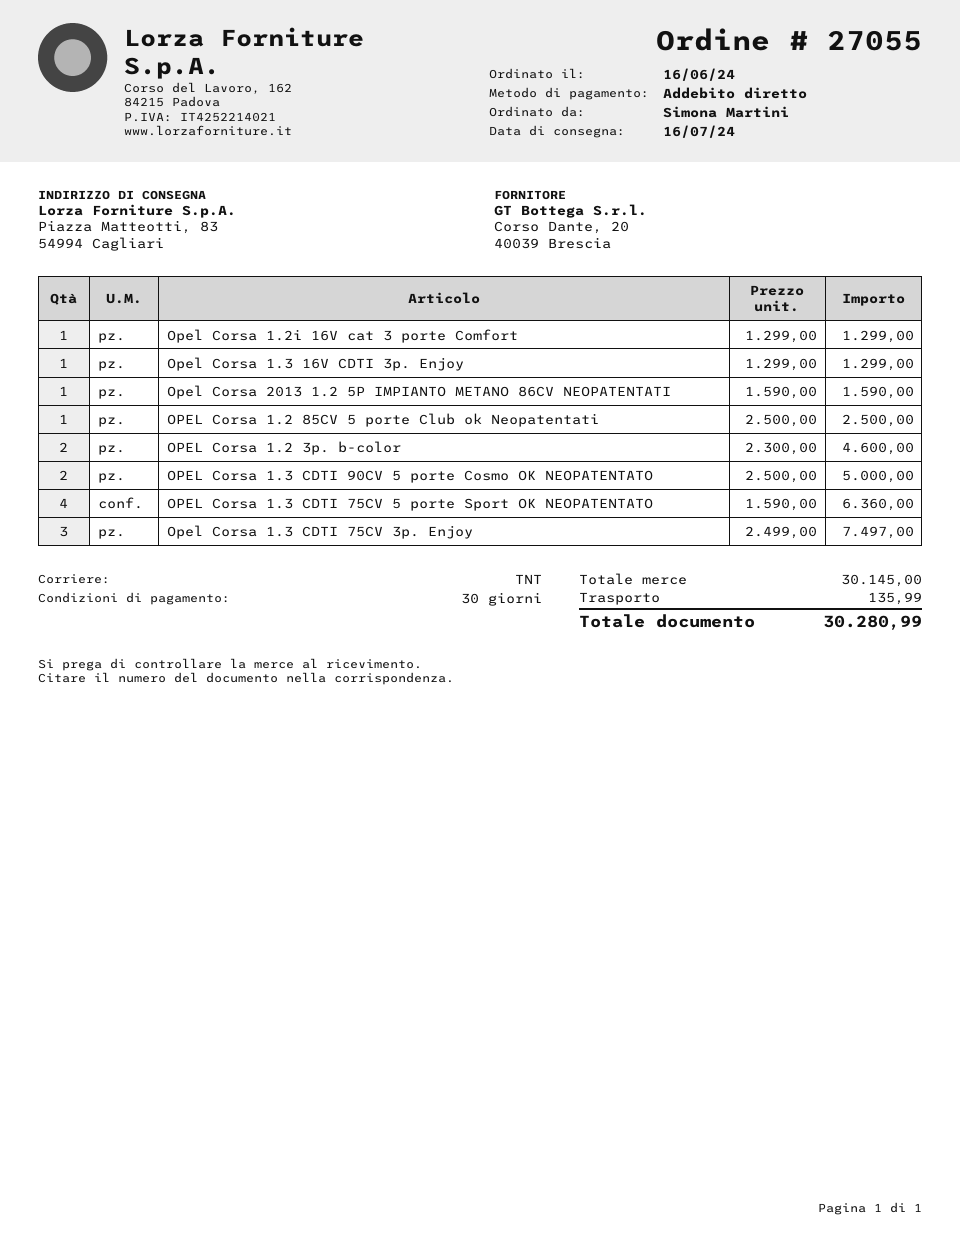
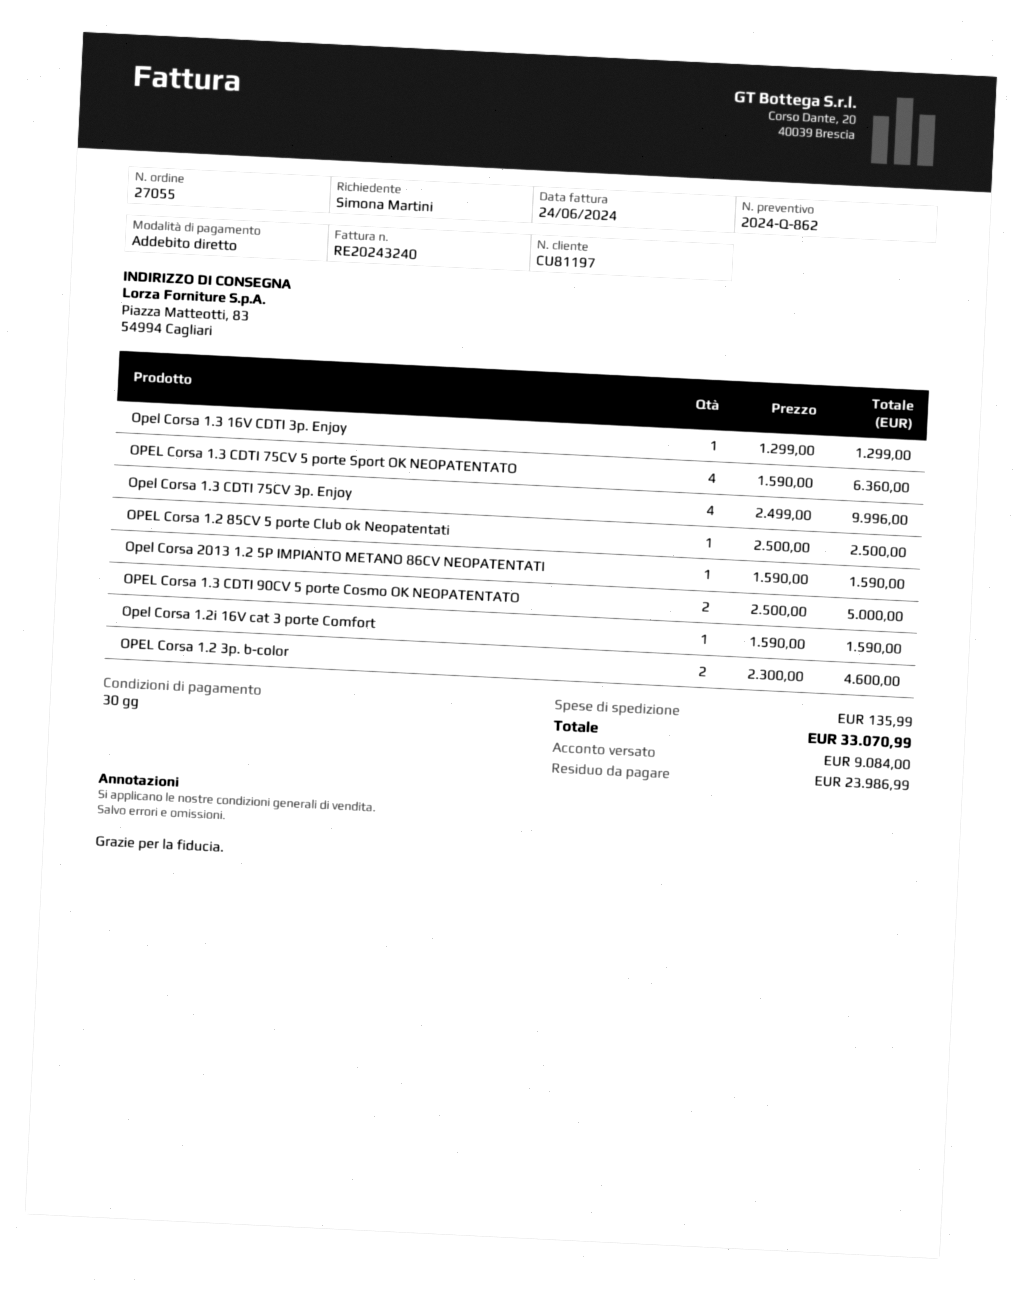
Opel Corsa 1.2i 16V cat 3 porte Comfort: 1 x 1299.00 = 1299.00 -> 1 x 1590.00 = 1590.00
Opel Corsa 1.3 CDTI 75CV 3p. Enjoy: 3 x 2499.00 = 7497.00 -> 4 x 2499.00 = 9996.00
total: 30280.99 -> 33070.99

